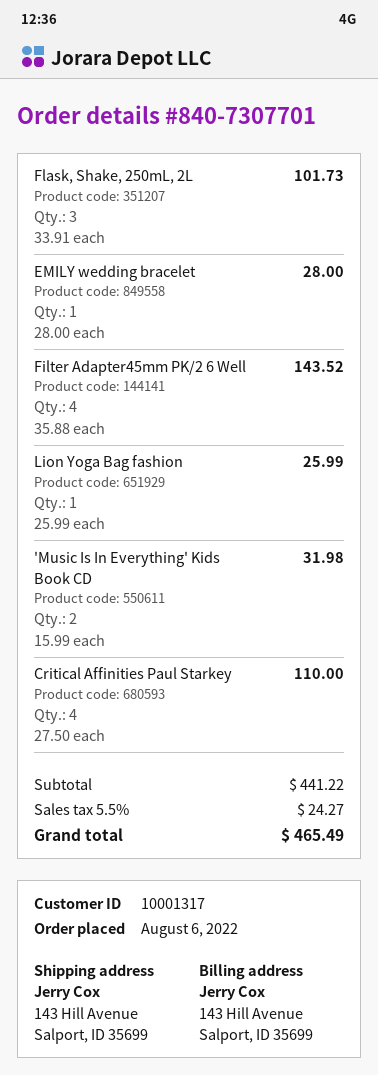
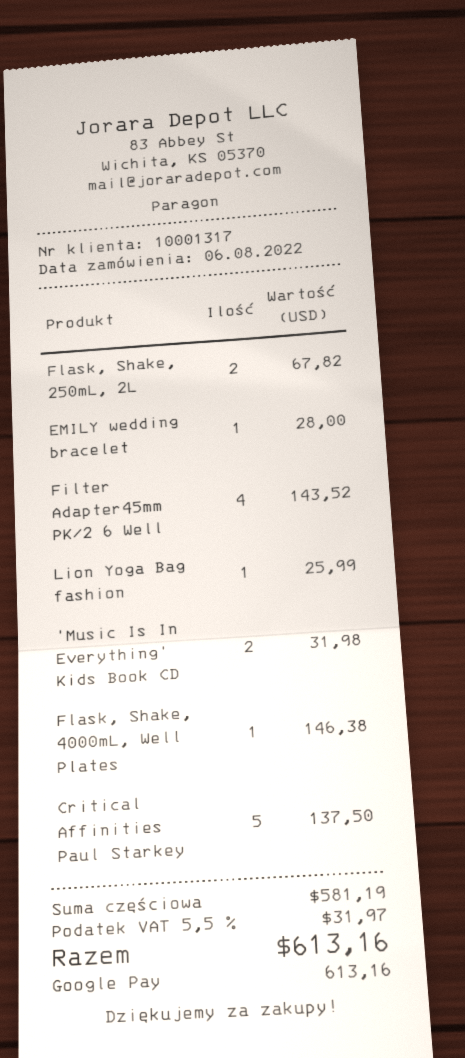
Flask, Shake, 250mL, 2L: 3 for 101.73 -> 2 for 67.82
Critical Affinities Paul Starkey: 4 for 110.00 -> 5 for 137.50
Flask, Shake, 4000mL, Well Plates: none -> 1 for 146.38
subtotal: 441.22 -> 581.19
tax: 5.5% = 24.27 -> 5.5% = 31.97
total: 465.49 -> 613.16

